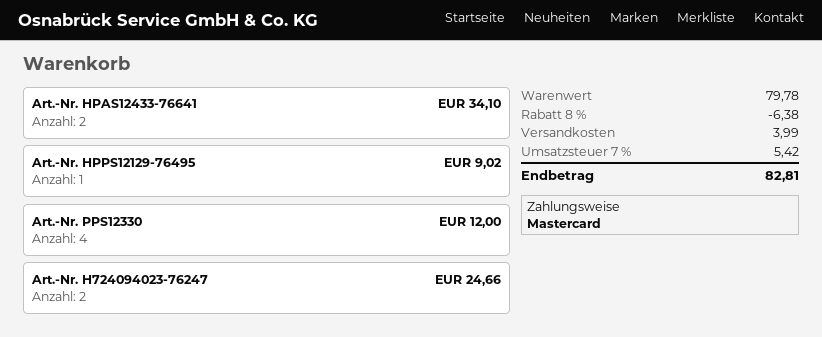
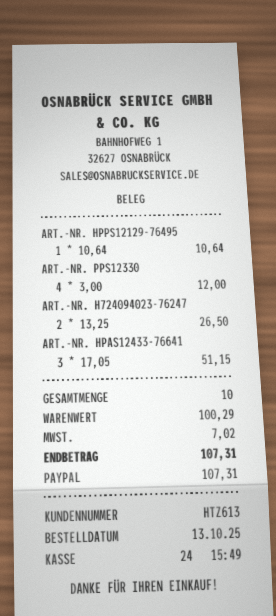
payment method: Mastercard -> PayPal
Art.-Nr. HPAS12433-76641: 2 for 34.10 -> 3 for 51.15
Art.-Nr. HPPS12129-76495: 1 for 9.02 -> 1 for 10.64
Art.-Nr. H724094023-76247: 2 for 24.66 -> 2 for 26.50
subtotal: 79.78 -> 100.29
discount: 8% = 6.38 -> none
shipping: 3.99 -> none
tax: 5.42 -> 7.02
total: 82.81 -> 107.31

